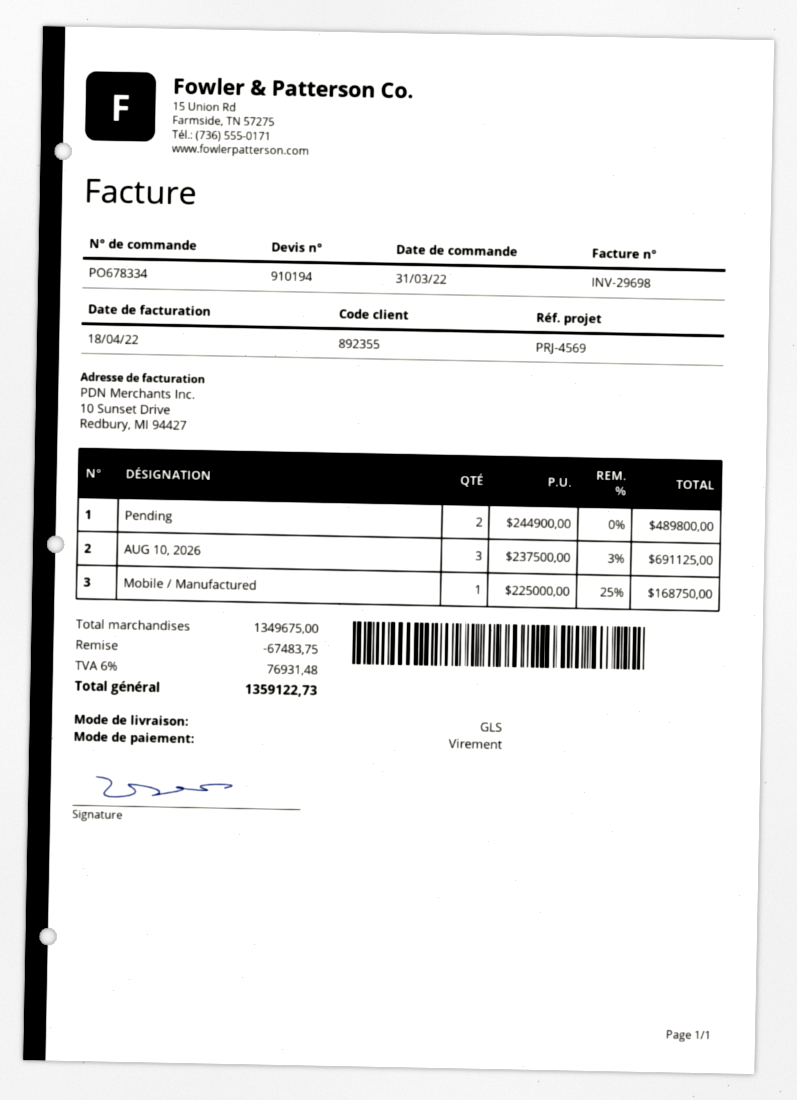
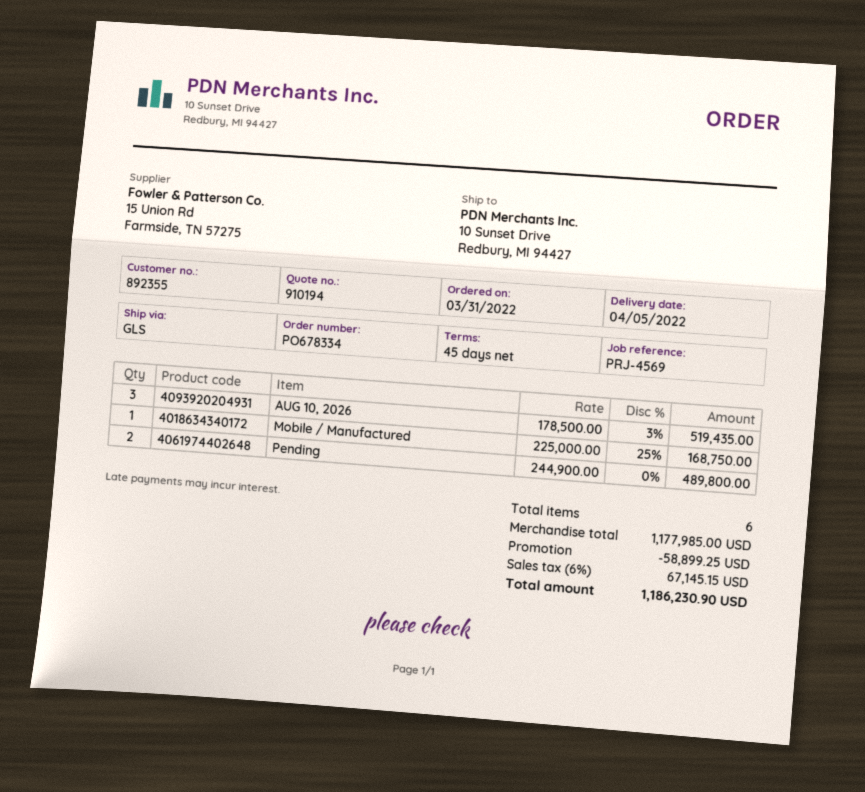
AUG 10, 2026: 3 x 237500.00 - 3% = 691125.00 -> 3 x 178500.00 - 3% = 519435.00
subtotal: 1349675.00 -> 1177985.00
discount: 67483.75 -> 58899.25
tax: 6% = 76931.48 -> 6% = 67145.15
total: 1359122.73 -> 1186230.90

